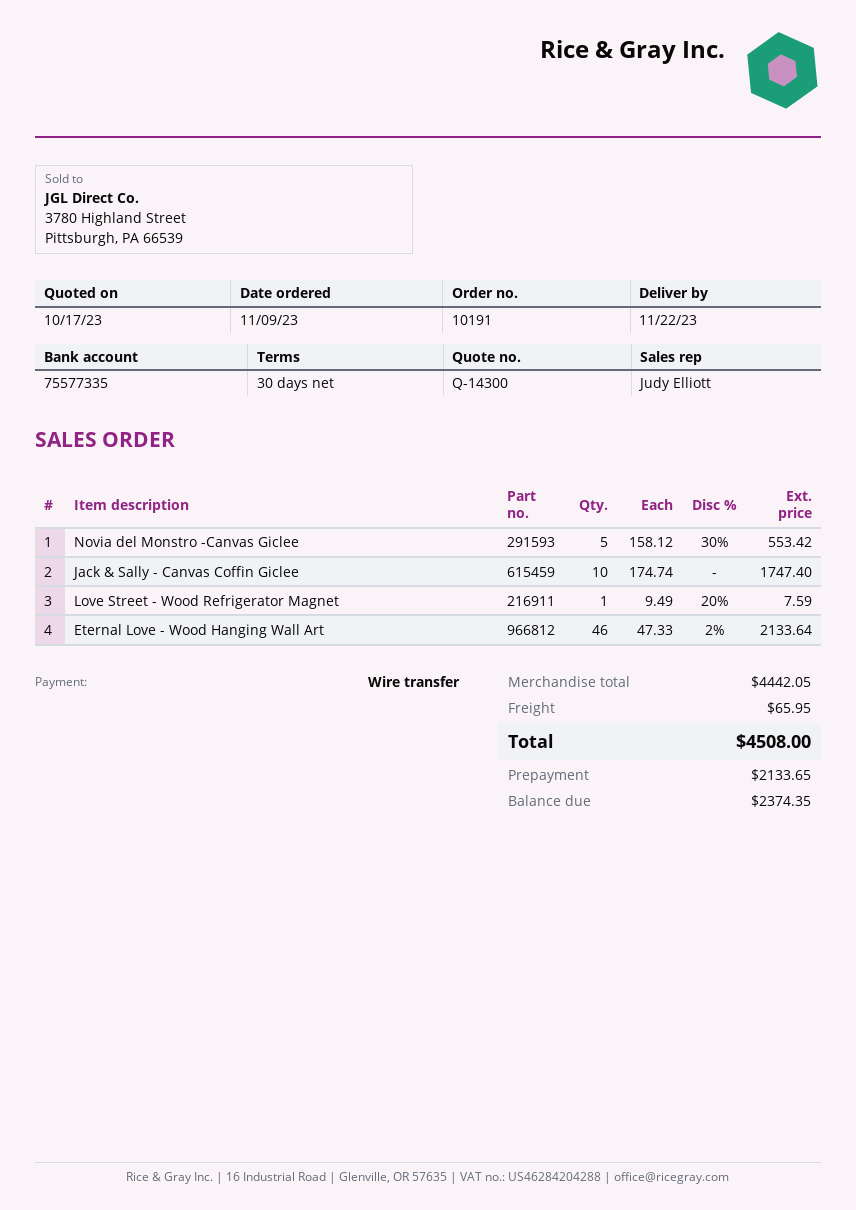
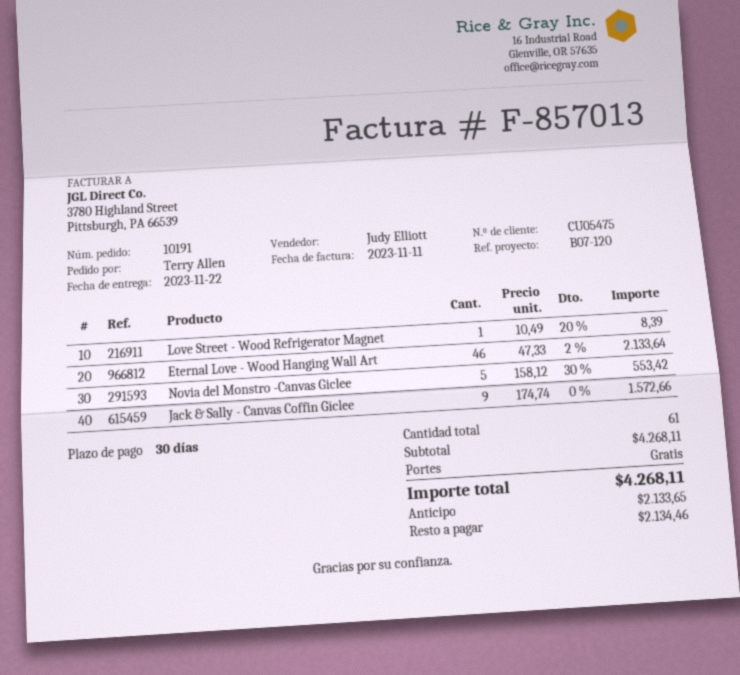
Jack & Sally - Canvas Coffin Giclee: 10 x 174.74 = 1747.40 -> 9 x 174.74 = 1572.66
Love Street - Wood Refrigerator Magnet: 1 x 9.49 - 20% = 7.59 -> 1 x 10.49 - 20% = 8.39
subtotal: 4442.05 -> 4268.11
shipping: 65.95 -> 0.00
total: 4508.00 -> 4268.11
balance: 2374.35 -> 2134.46

